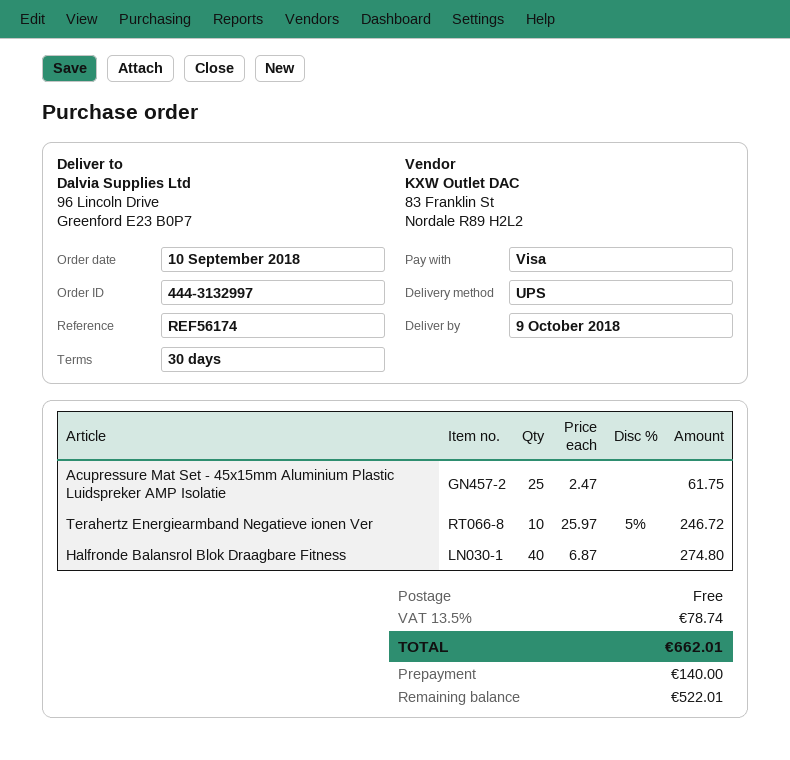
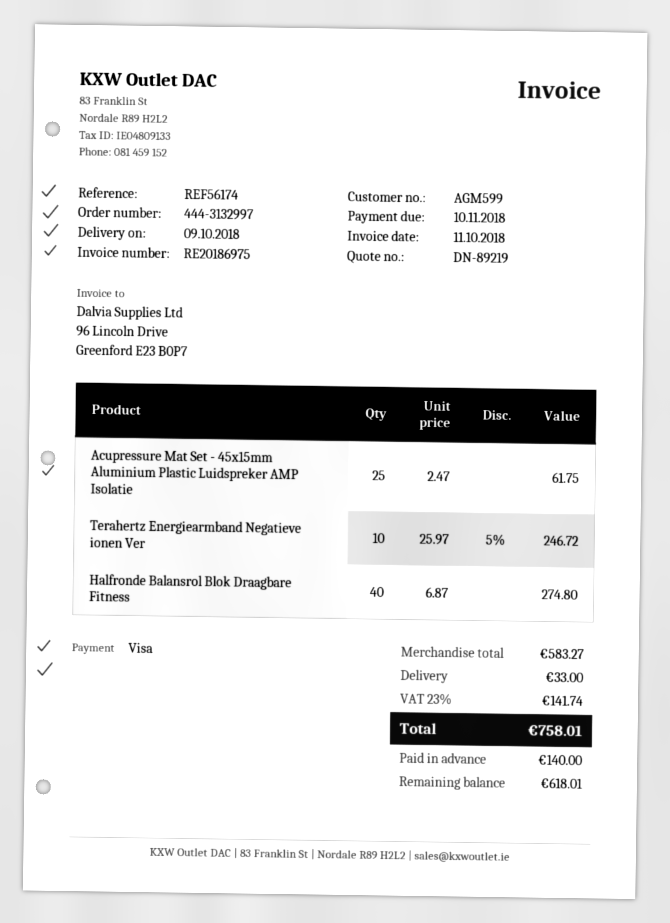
shipping: 0.00 -> 33.00
tax: 13.5% = 78.74 -> 23% = 141.74
total: 662.01 -> 758.01
balance: 522.01 -> 618.01

